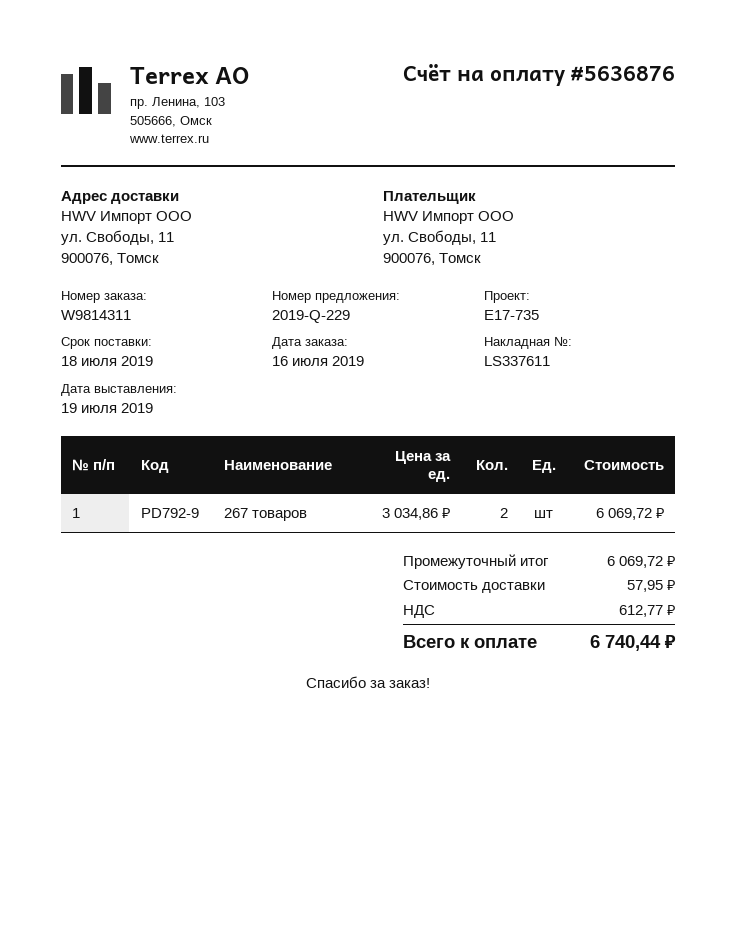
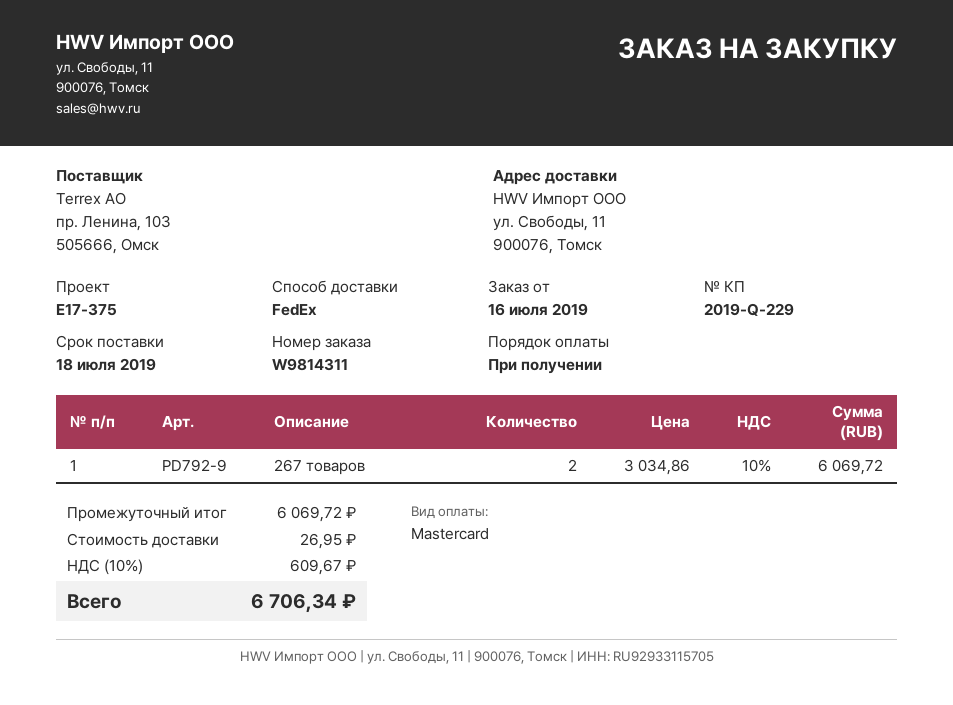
reference: E17-735 -> E17-375
shipping: 57.95 -> 26.95
tax: 612.77 -> 609.67
total: 6740.44 -> 6706.34

